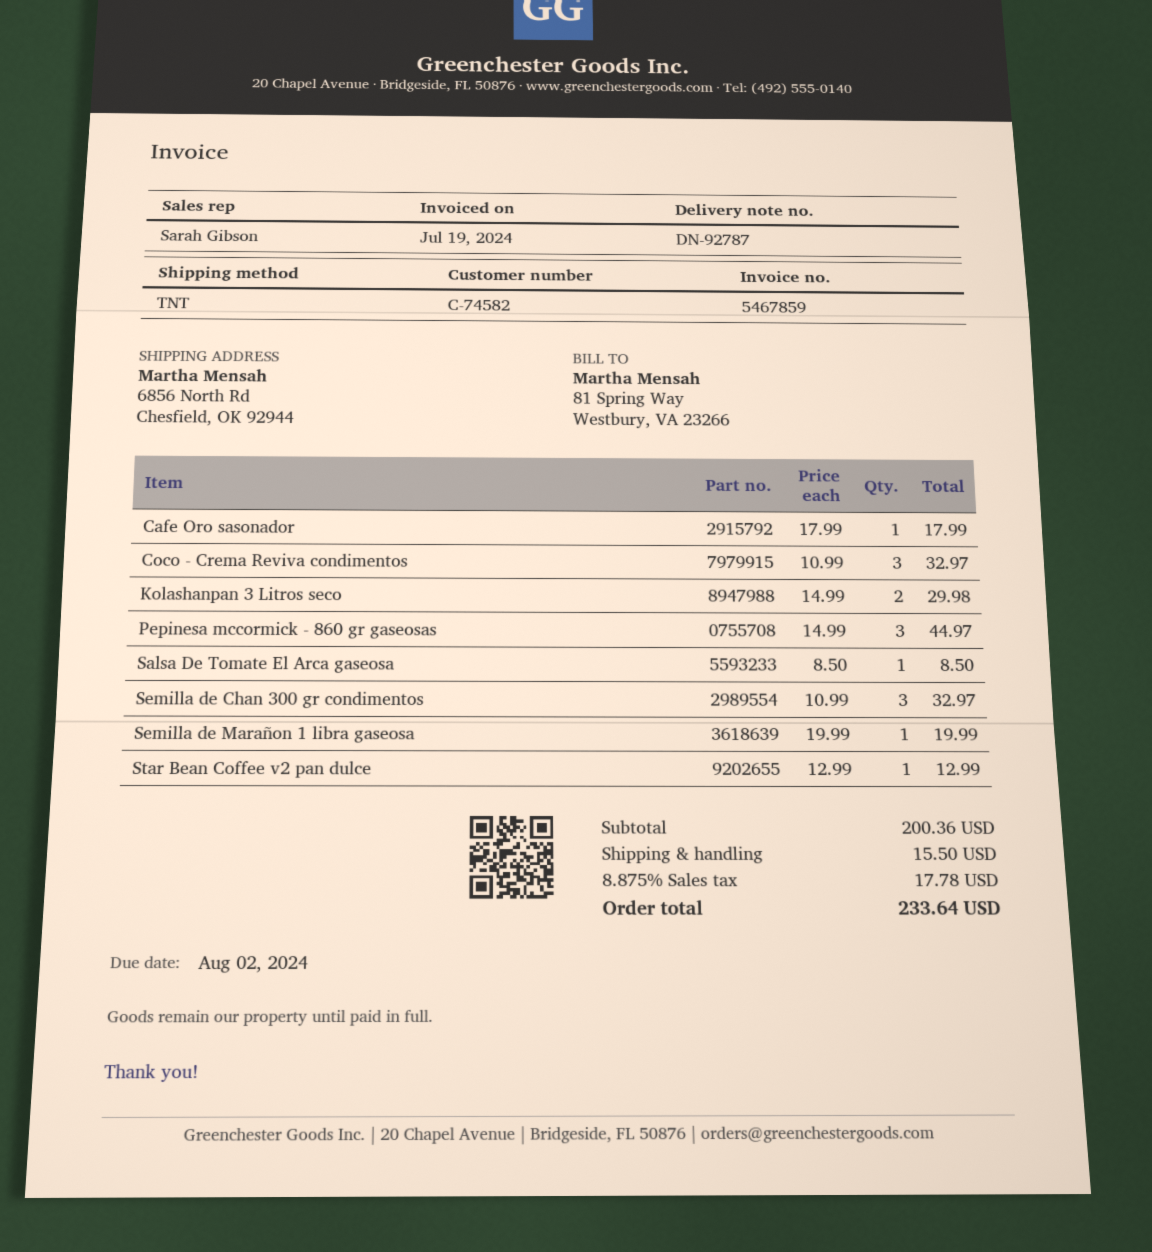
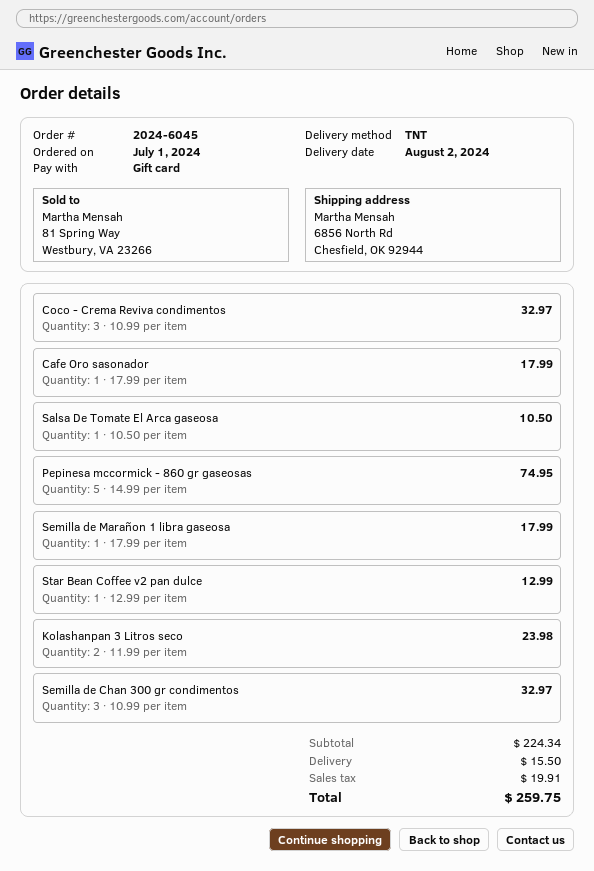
Kolashanpan 3 Litros seco: 2 x 14.99 = 29.98 -> 2 x 11.99 = 23.98
Pepinesa mccormick - 860 gr gaseosas: 3 x 14.99 = 44.97 -> 5 x 14.99 = 74.95
Salsa De Tomate El Arca gaseosa: 1 x 8.50 = 8.50 -> 1 x 10.50 = 10.50
Semilla de Marañon 1 libra gaseosa: 1 x 19.99 = 19.99 -> 1 x 17.99 = 17.99
subtotal: 200.36 -> 224.34
tax: 17.78 -> 19.91
total: 233.64 -> 259.75

